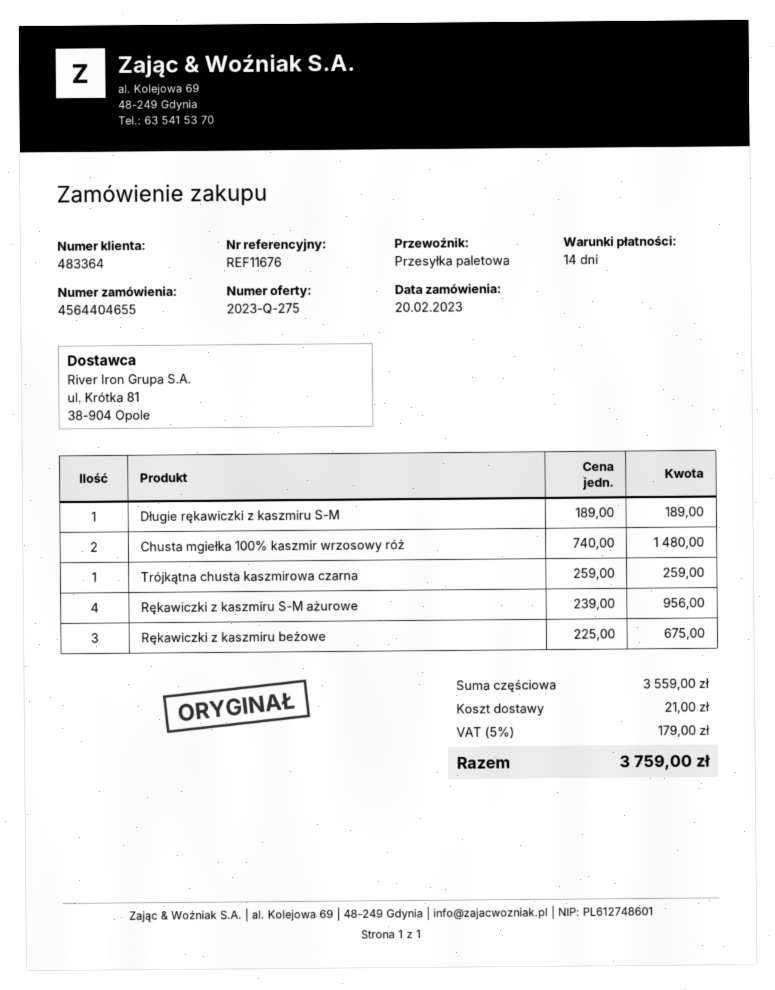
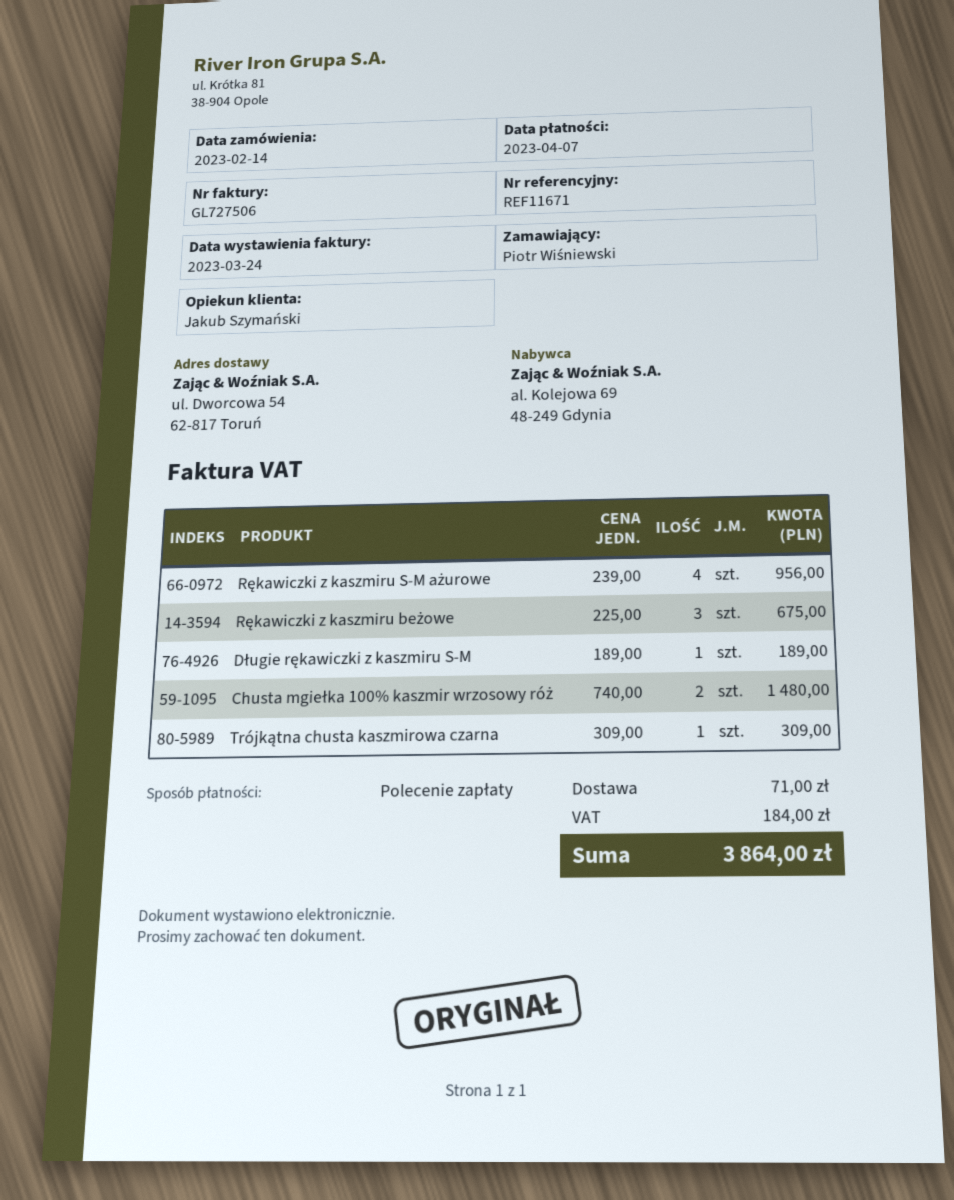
order date: 2023-02-20 -> 2023-02-14
reference: REF11676 -> REF11671
Trójkątna chusta kaszmirowa czarna: 1 x 259.00 = 259.00 -> 1 x 309.00 = 309.00
shipping: 21.00 -> 71.00
tax: 179.00 -> 184.00
total: 3759.00 -> 3864.00

